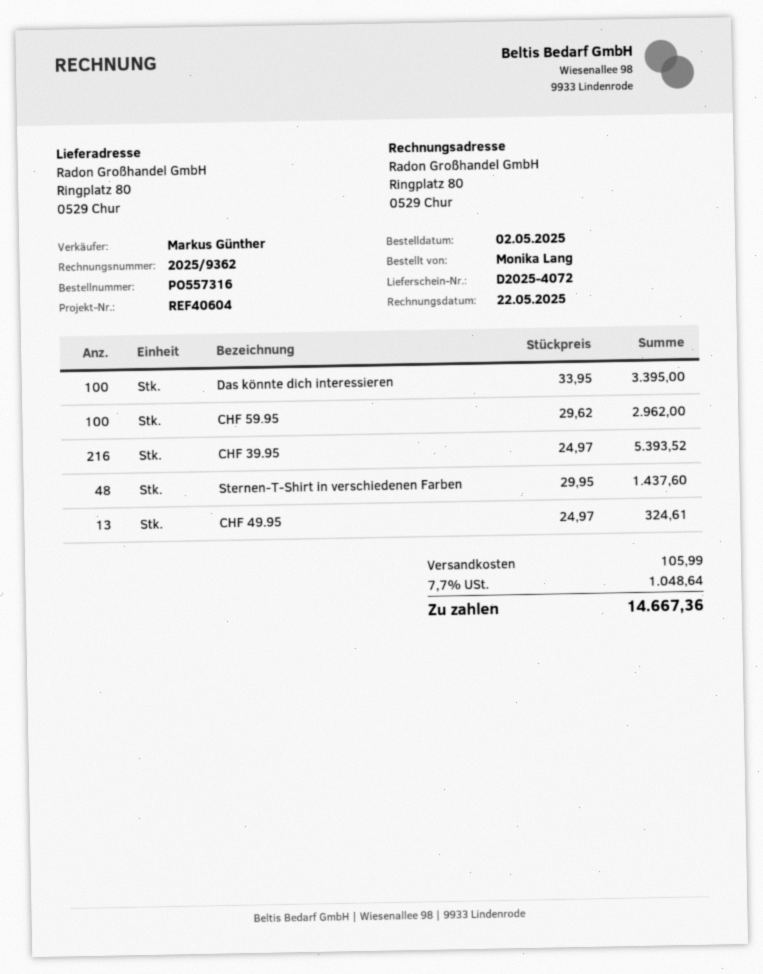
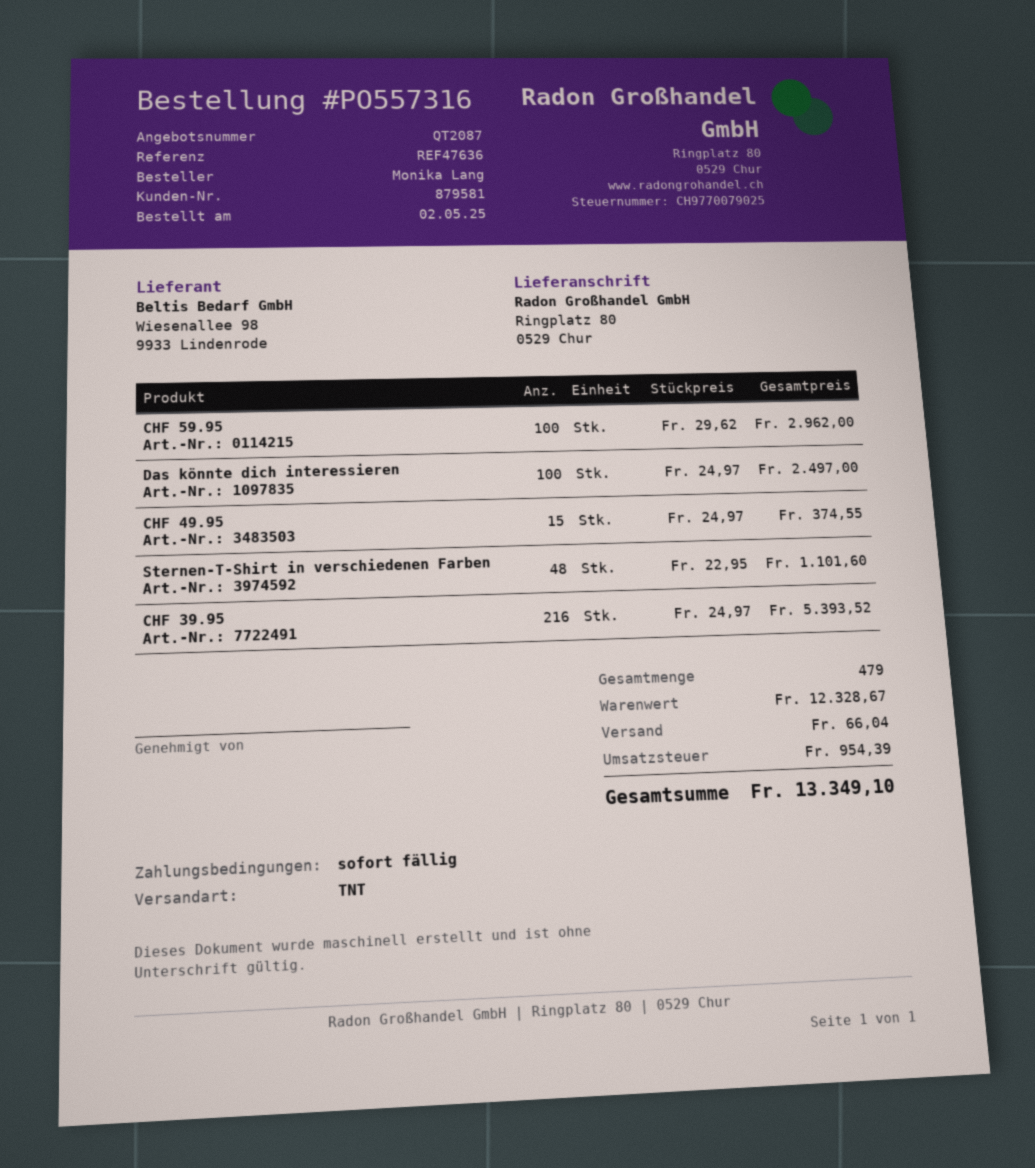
reference: REF40604 -> REF47636
Das könnte dich interessieren: 100 x 33.95 = 3395.00 -> 100 x 24.97 = 2497.00
Sternen-T-Shirt in verschiedenen Farben: 48 x 29.95 = 1437.60 -> 48 x 22.95 = 1101.60
CHF 49.95: 13 x 24.97 = 324.61 -> 15 x 24.97 = 374.55
shipping: 105.99 -> 66.04
tax: 1048.64 -> 954.39
total: 14667.36 -> 13349.10

